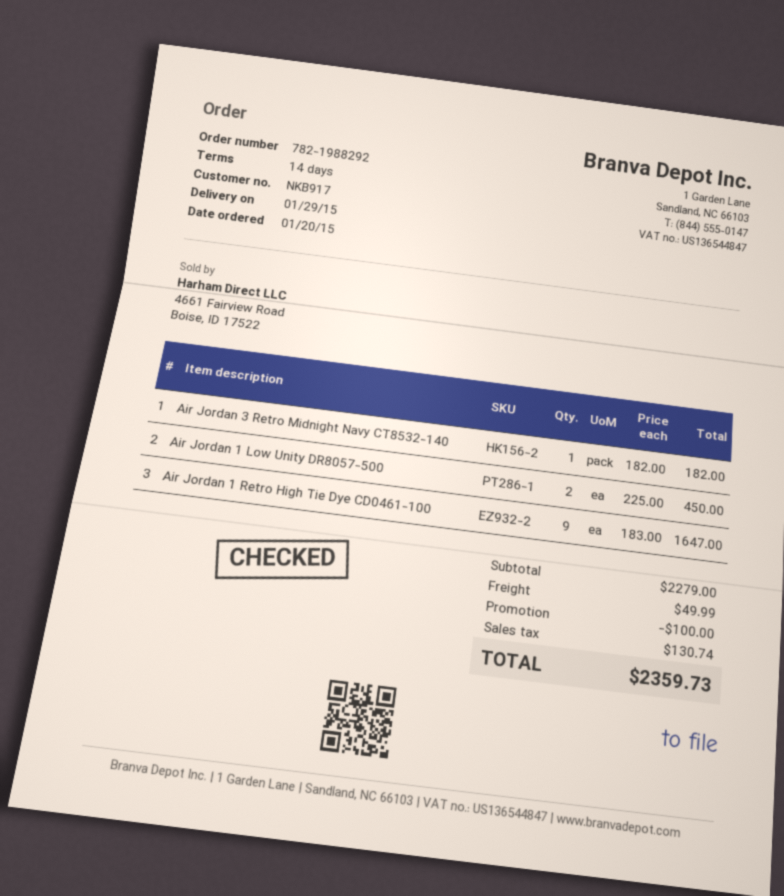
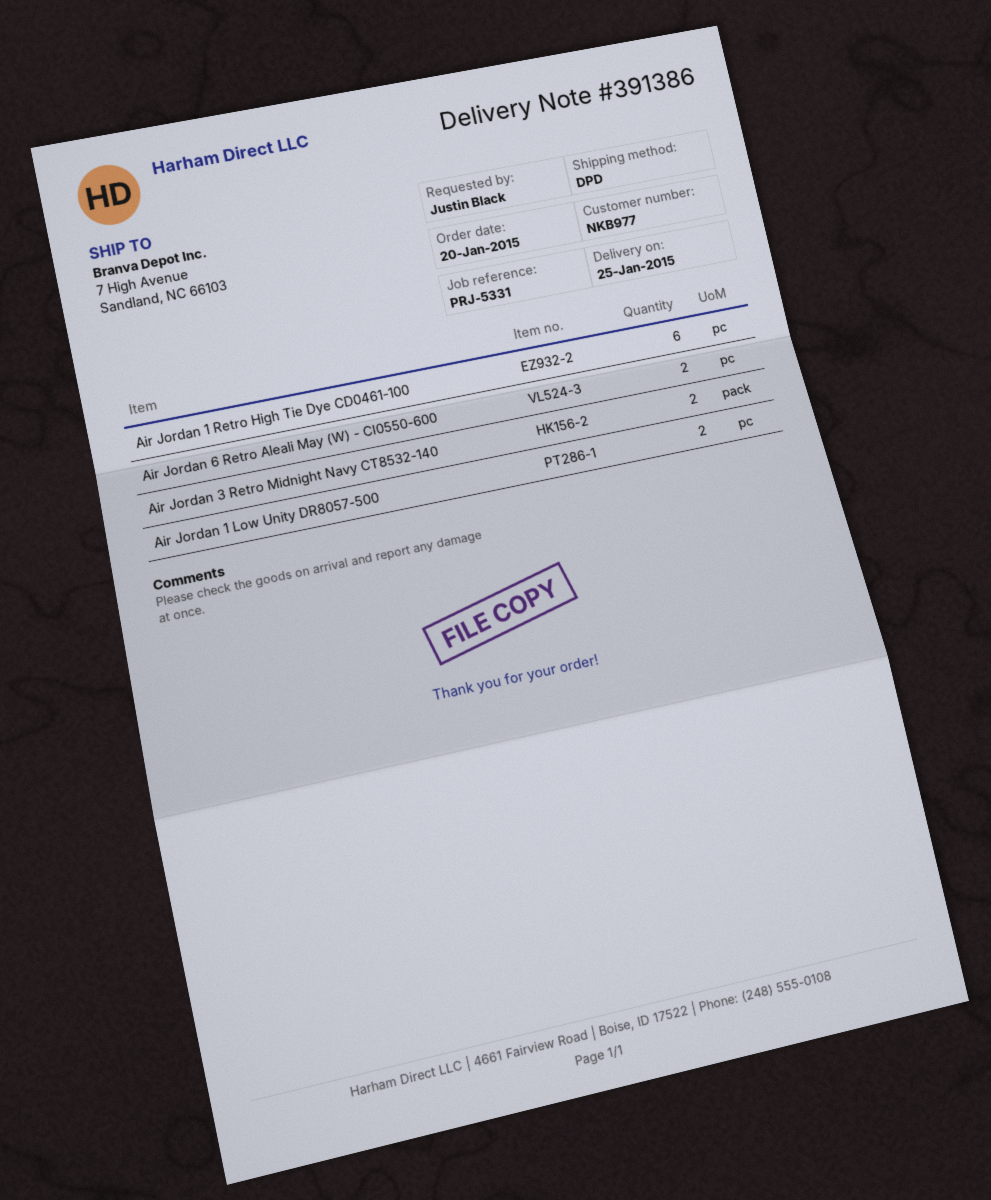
delivery date: 2015-01-29 -> 2015-01-25
customer number: NKB917 -> NKB977
Air Jordan 3 Retro Midnight Navy CT8532-140: 1 -> 2
Air Jordan 1 Retro High Tie Dye CD0461-100: 9 -> 6
Air Jordan 6 Retro Aleali May (W) - CI0550-600: none -> 2

